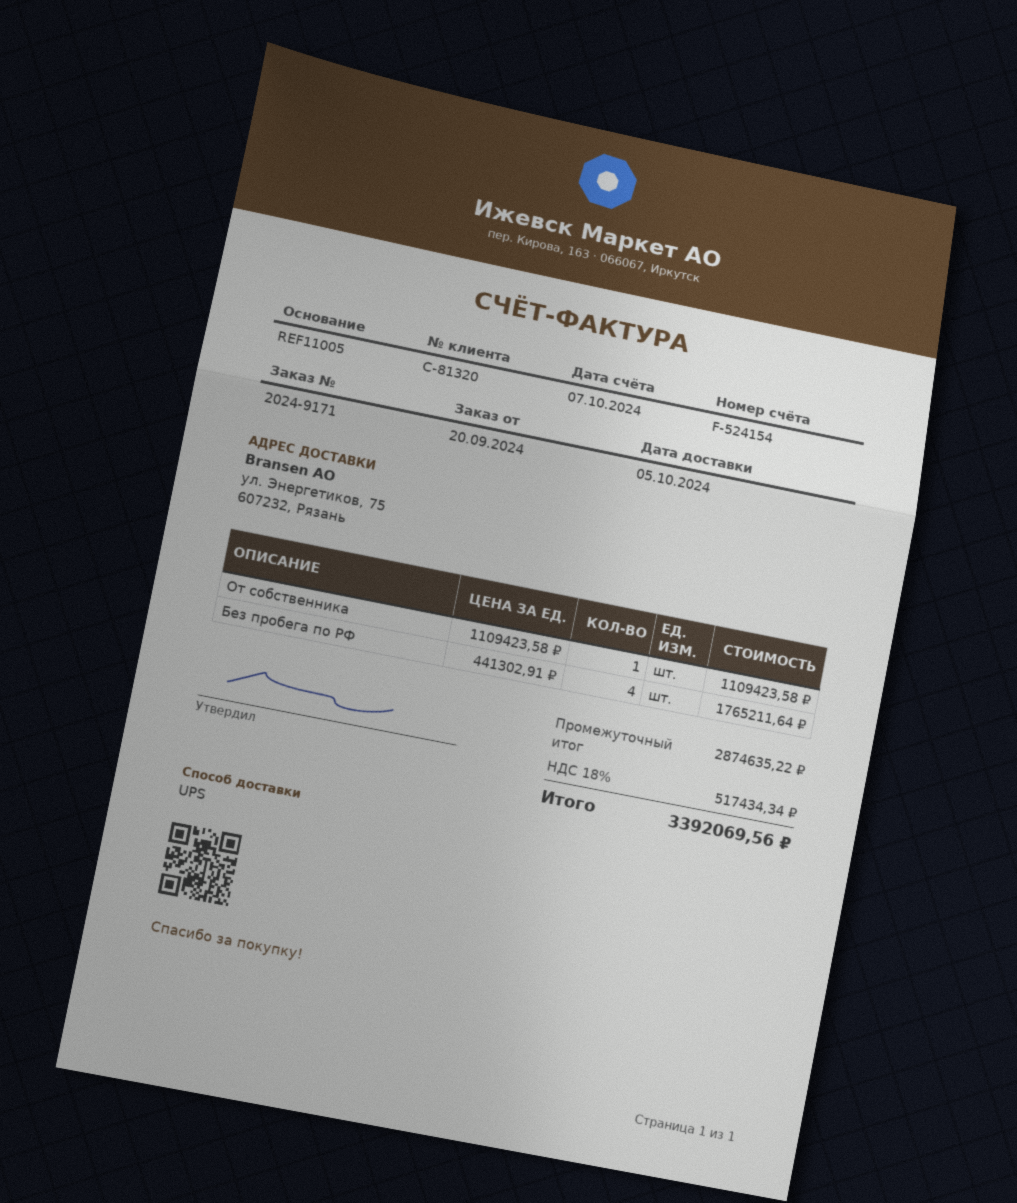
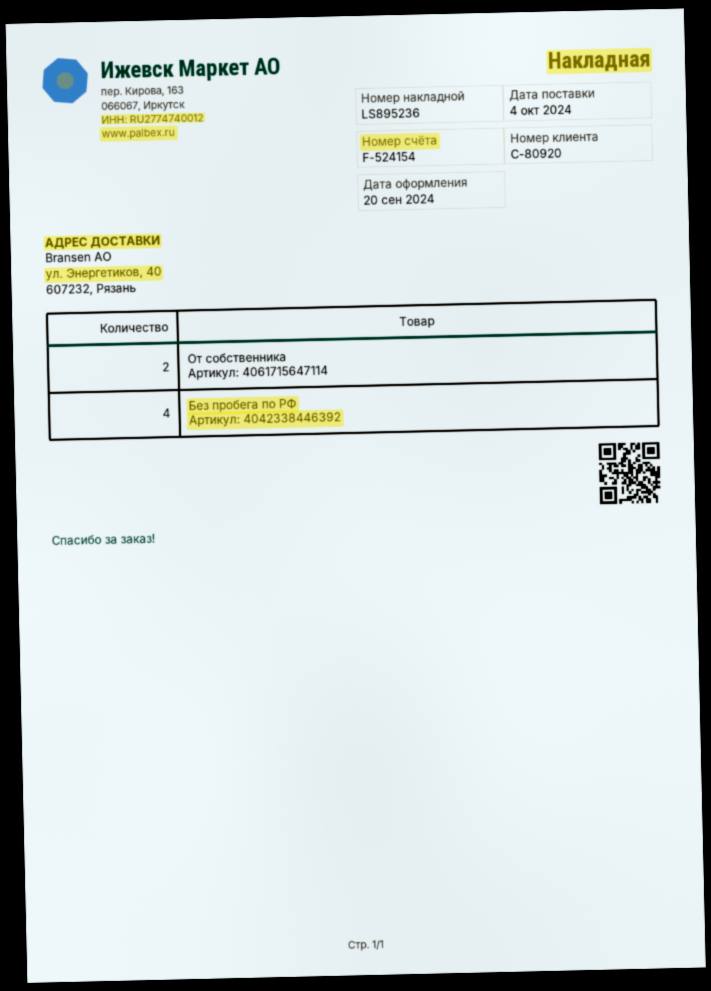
delivery date: 2024-10-05 -> 2024-10-04
customer number: C-81320 -> C-80920
ship to: ул. Энергетиков, 75, 607232, Рязань -> ул. Энергетиков, 40, 607232, Рязань
От собственника: 1 -> 2

